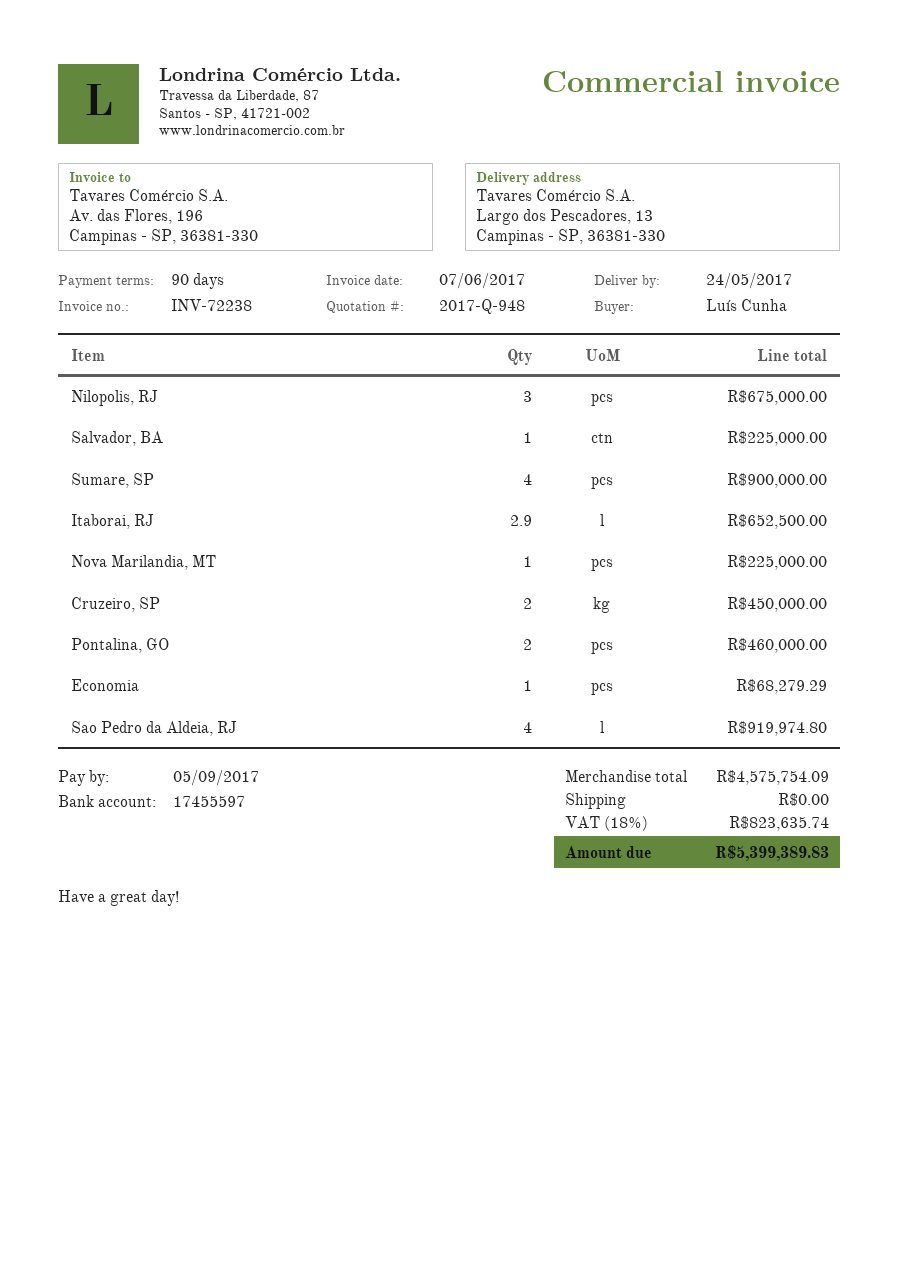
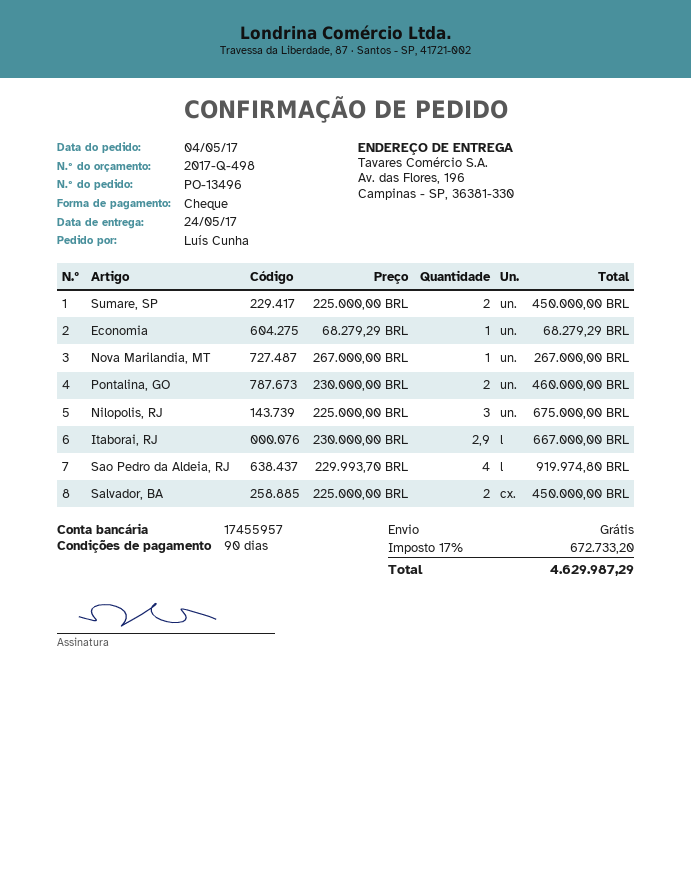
quote number: 2017-Q-948 -> 2017-Q-498
bank account: 17455597 -> 17455957
ship to: Largo dos Pescadores, 13, Campinas - SP, 36381-330 -> Av. das Flores, 196, Campinas - SP, 36381-330
Salvador, BA: 1 for 225000.00 -> 2 for 450000.00
Sumare, SP: 4 for 900000.00 -> 2 for 450000.00
Itaborai, RJ: 2.9 for 652500.00 -> 2.9 for 667000.00
Nova Marilandia, MT: 1 for 225000.00 -> 1 for 267000.00
Cruzeiro, SP: 2 for 450000.00 -> none
tax: 18% = 823635.74 -> 17% = 672733.20
total: 5399389.83 -> 4629987.29

